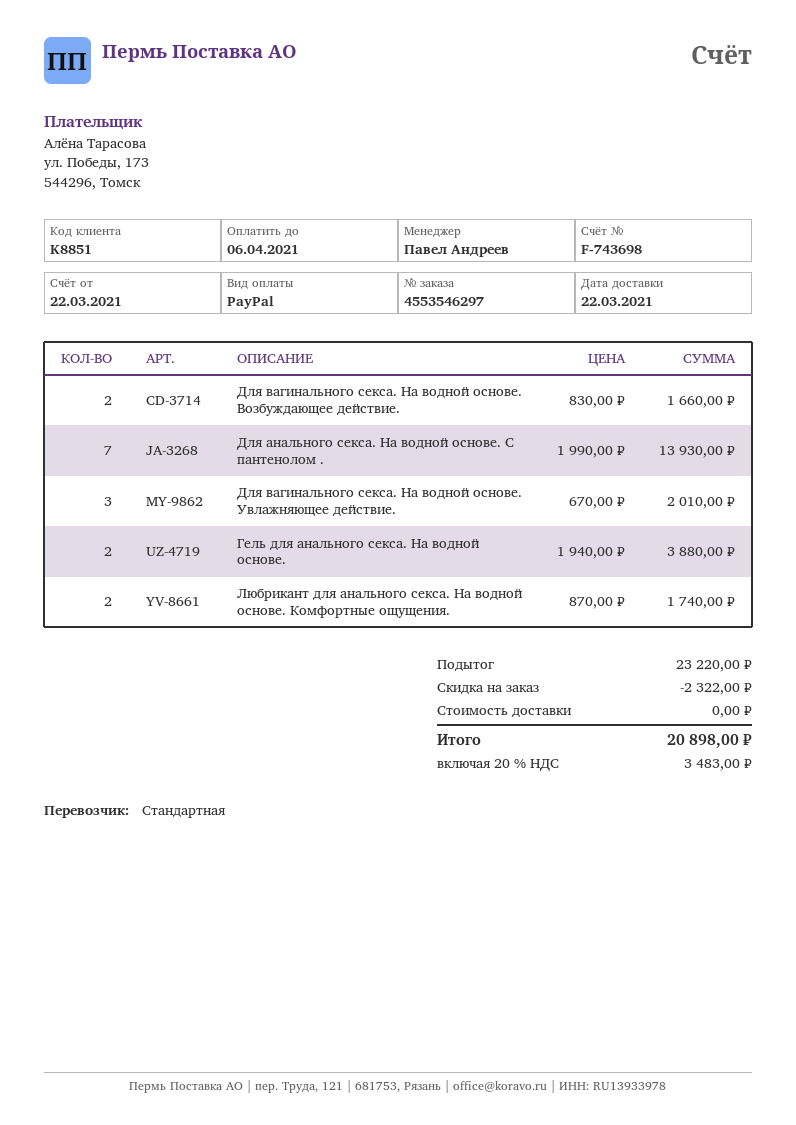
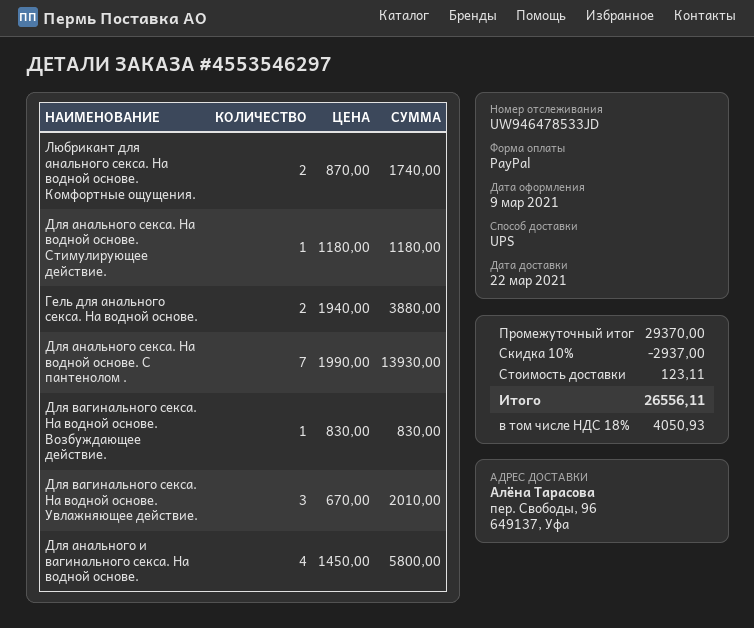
shipping method: standard -> UPS
Для вагинального секса. На водной основе. Возбуждающее действие.: 2 x 830.00 = 1660.00 -> 1 x 830.00 = 830.00
Для анального секса. На водной основе. Стимулирующее действие.: none -> 1 x 1180.00 = 1180.00
Для анального и вагинального секса. На водной основе.: none -> 4 x 1450.00 = 5800.00
subtotal: 23220.00 -> 29370.00
discount: 2322.00 -> 2937.00
shipping: 0.00 -> 123.11
tax: 20% = 3483.00 -> 18% = 4050.93
total: 20898.00 -> 26556.11

